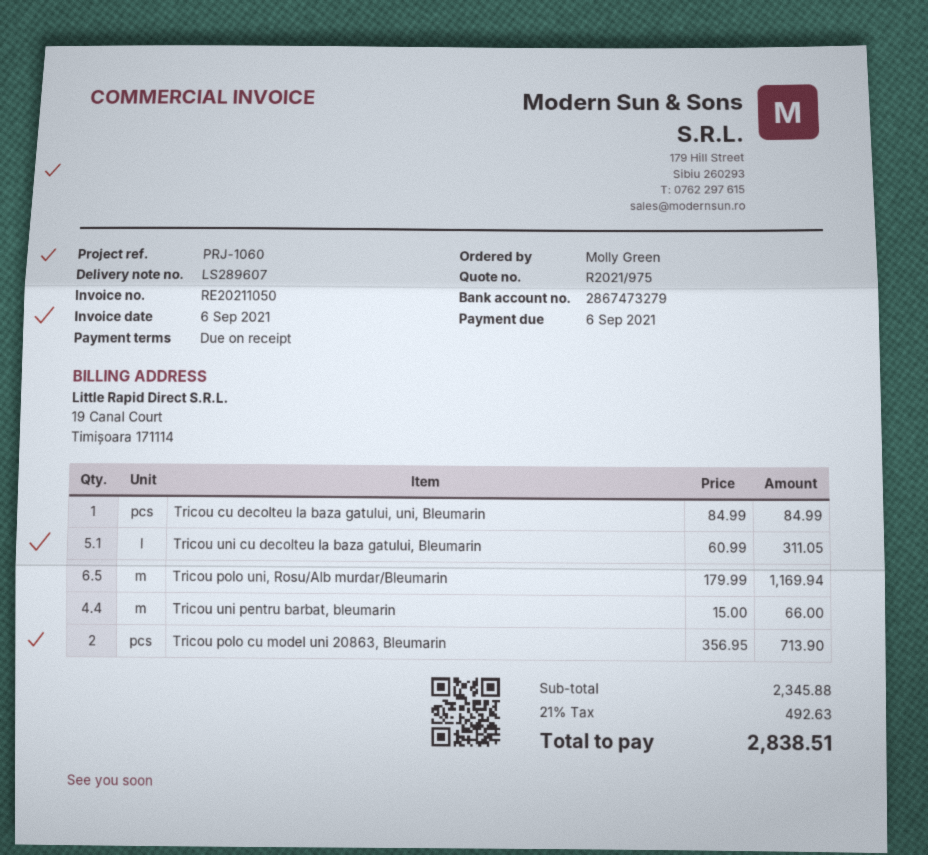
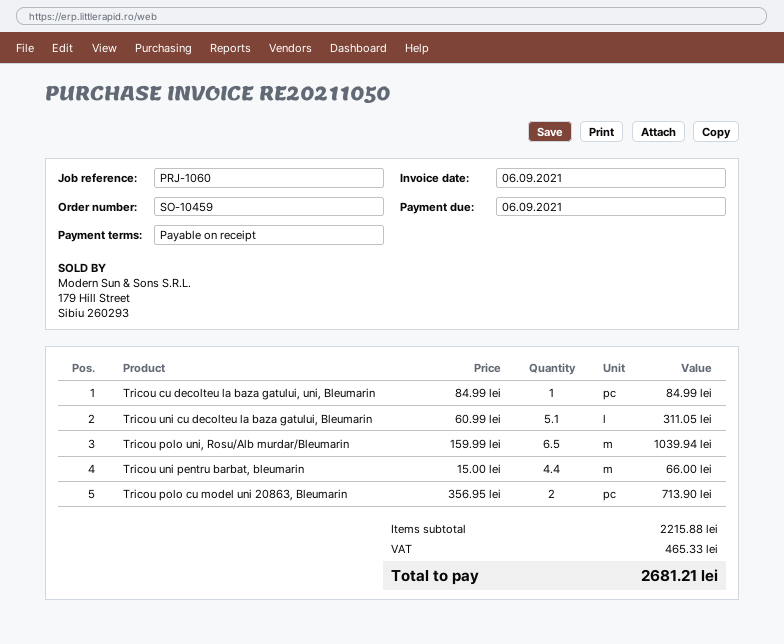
Tricou polo uni, Rosu/Alb murdar/Bleumarin: 6.5 x 179.99 = 1169.94 -> 6.5 x 159.99 = 1039.94
subtotal: 2345.88 -> 2215.88
tax: 492.63 -> 465.33
total: 2838.51 -> 2681.21

